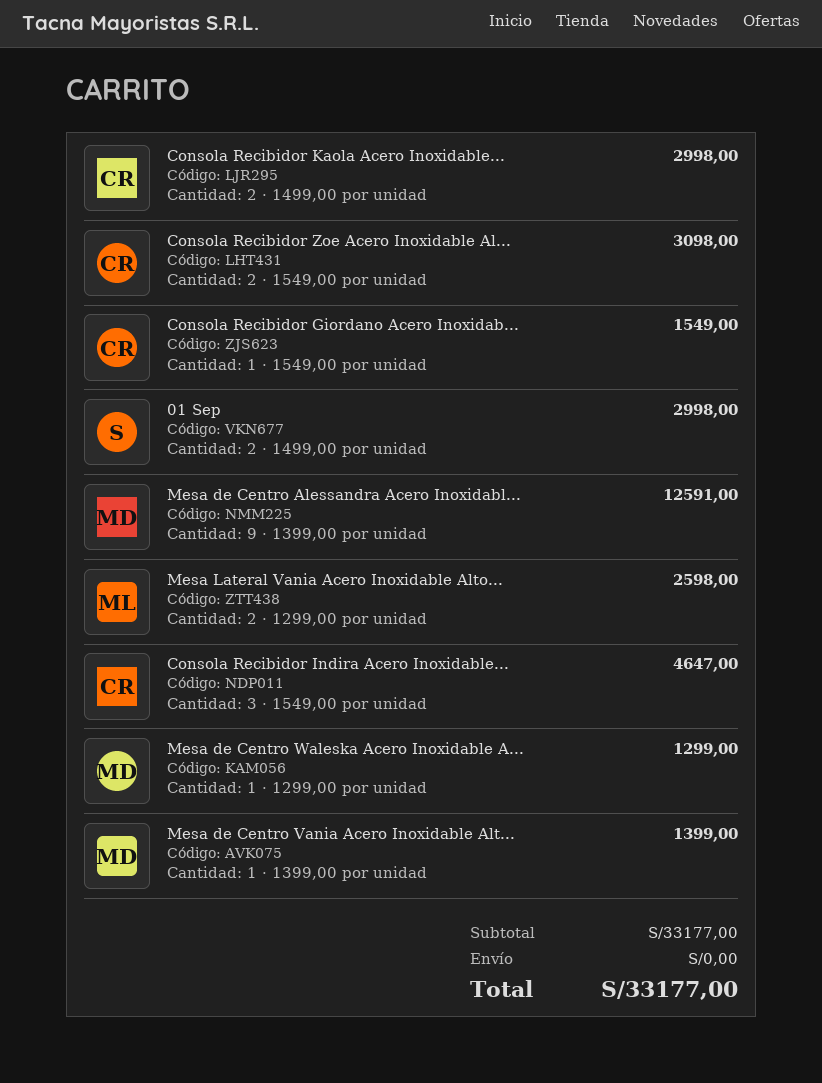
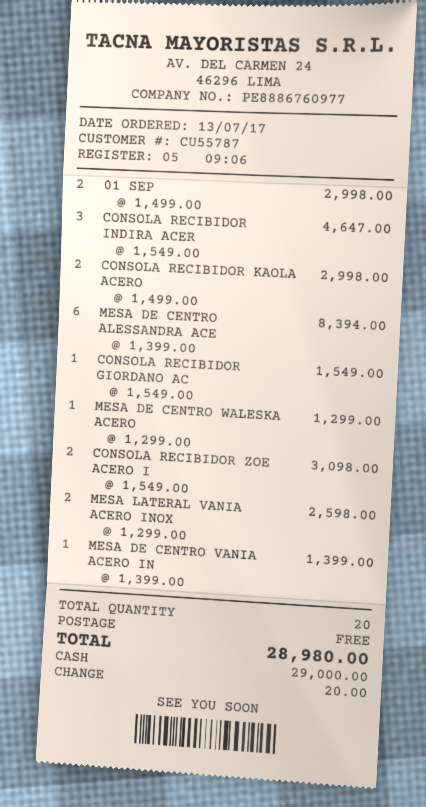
Mesa de Centro Alessandra Acero Inoxidabl...: 9 x 1399.00 = 12591.00 -> 6 x 1399.00 = 8394.00
total: 33177.00 -> 28980.00

